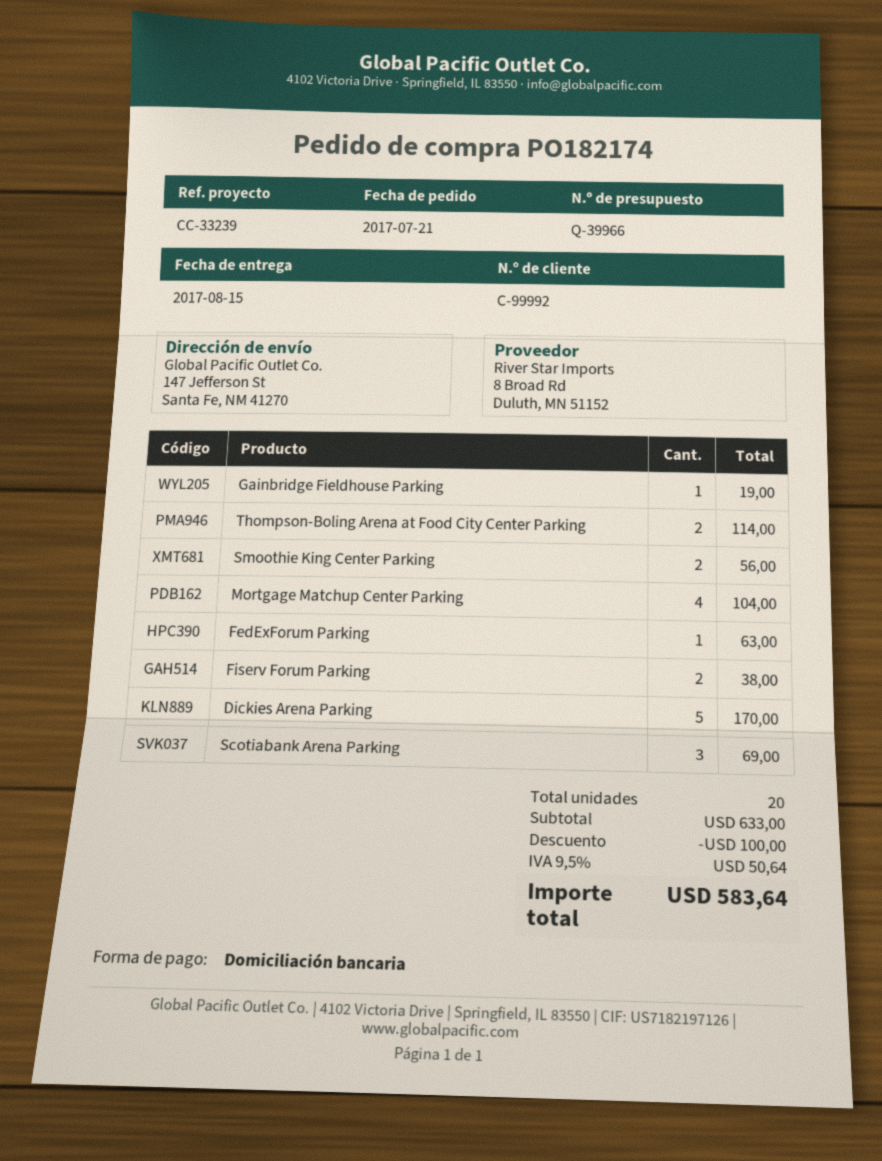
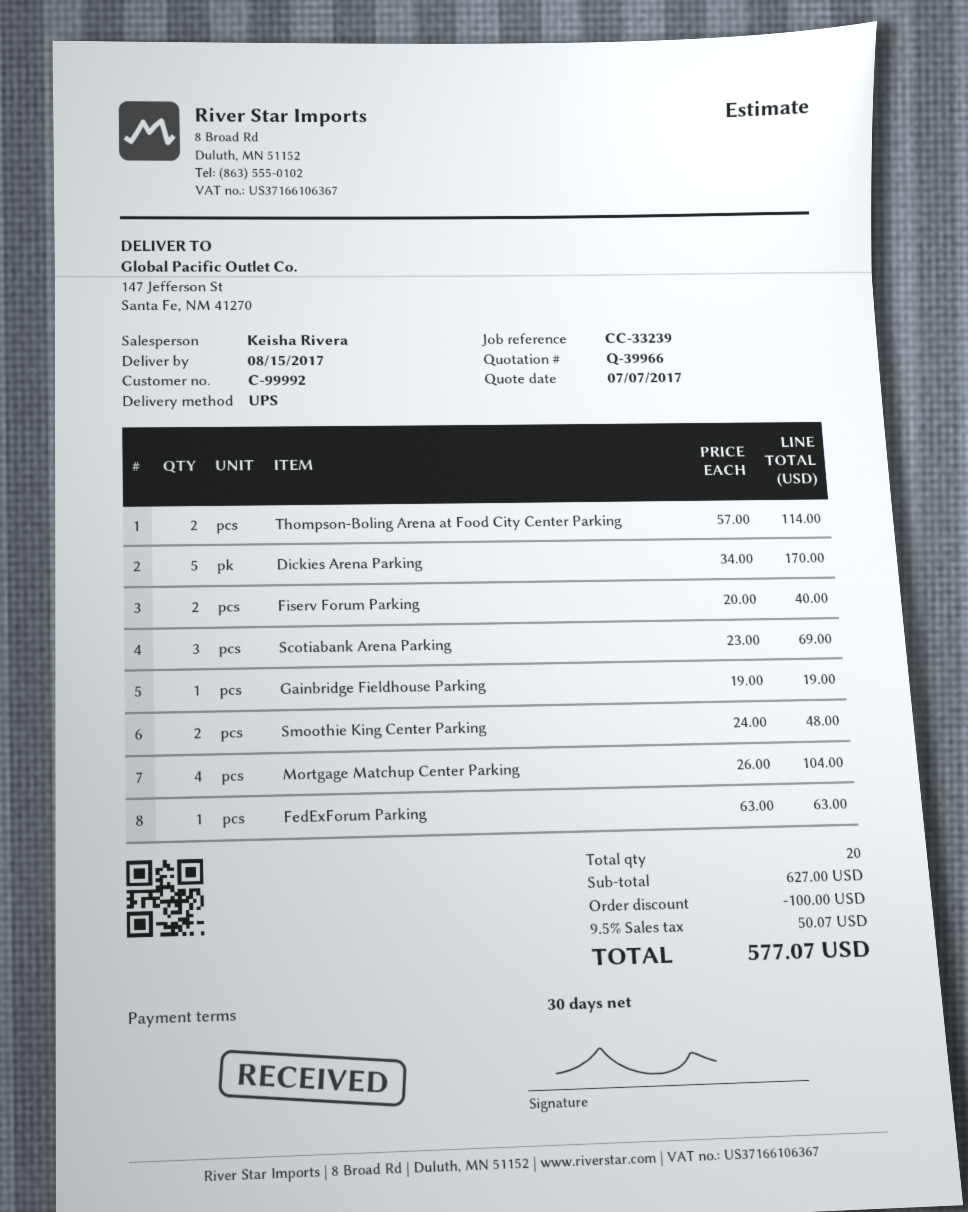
Smoothie King Center Parking: 2 for 56.00 -> 2 for 48.00
Fiserv Forum Parking: 2 for 38.00 -> 2 for 40.00
subtotal: 633.00 -> 627.00
tax: 9.5% = 50.64 -> 9.5% = 50.07
total: 583.64 -> 577.07

